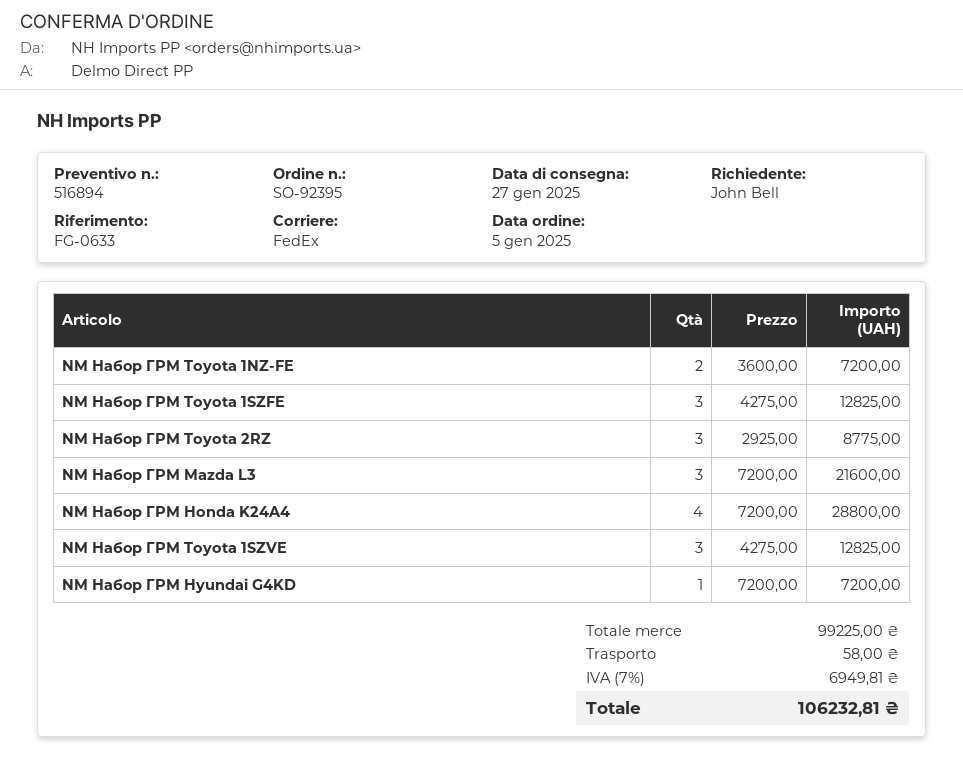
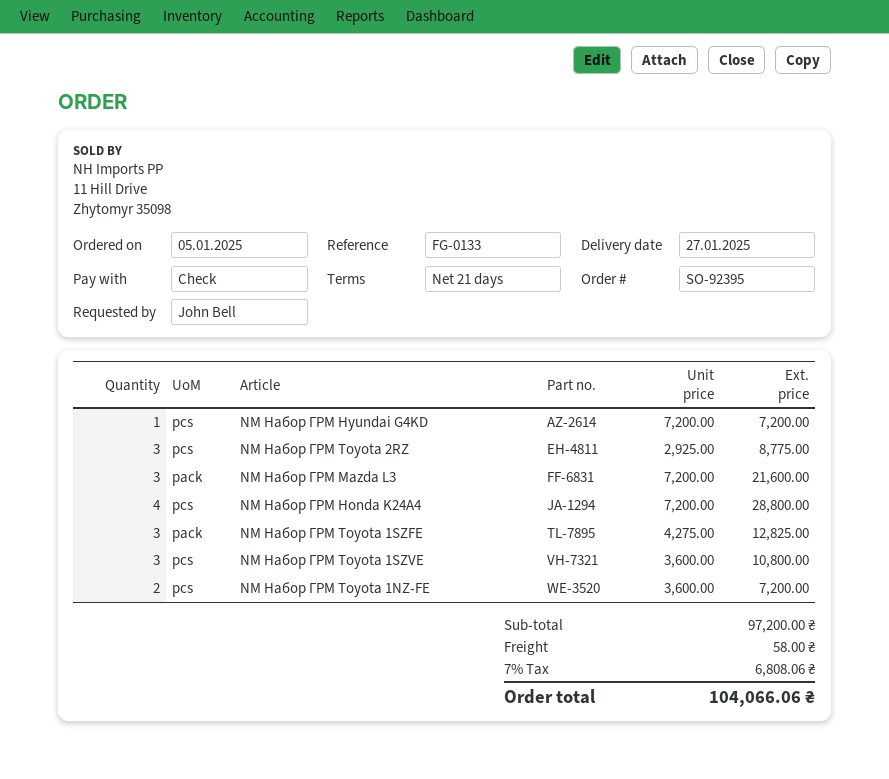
reference: FG-0633 -> FG-0133
NM Набор ГРМ Toyota 1SZVE: 3 x 4275.00 = 12825.00 -> 3 x 3600.00 = 10800.00
subtotal: 99225.00 -> 97200.00
tax: 7% = 6949.81 -> 7% = 6808.06
total: 106232.81 -> 104066.06

